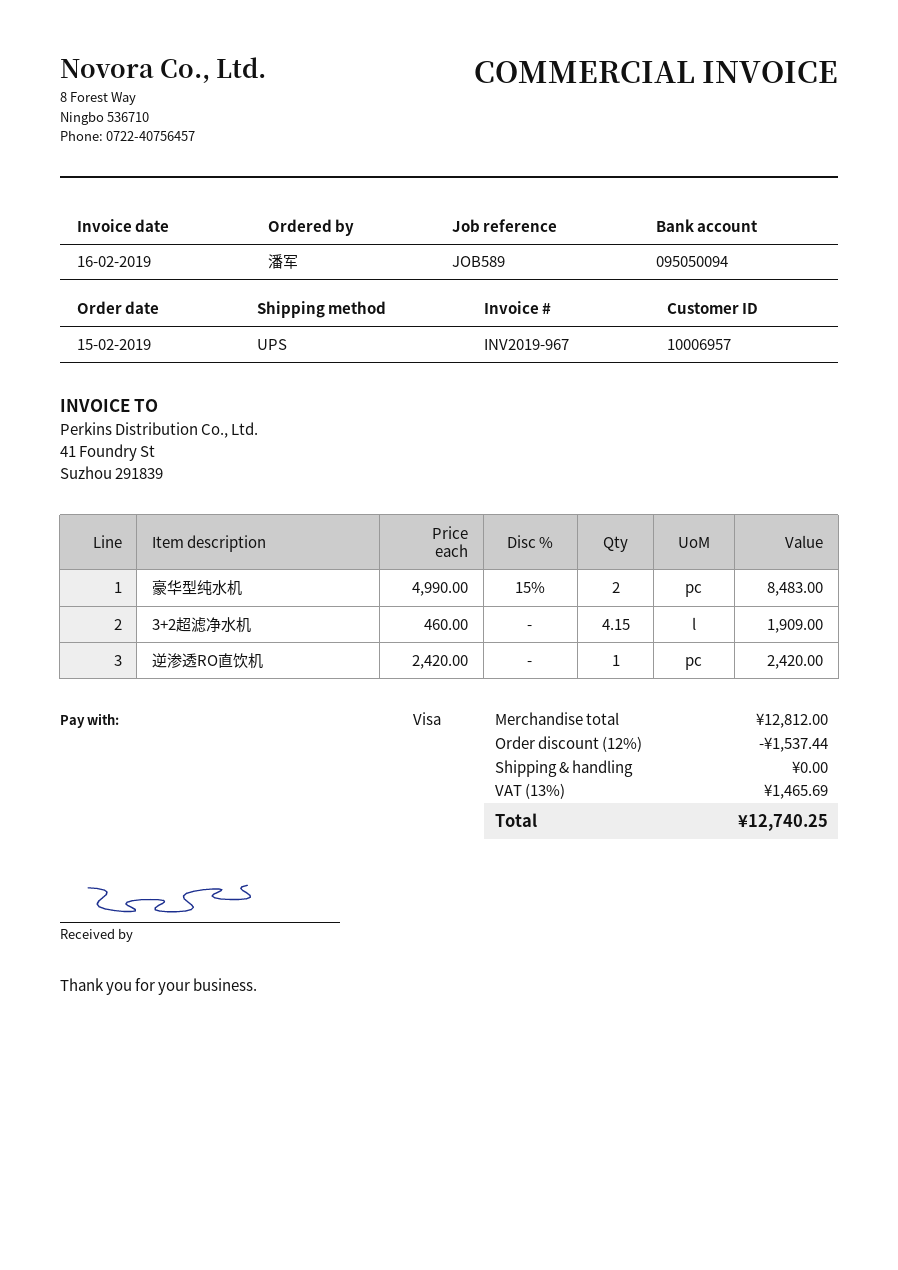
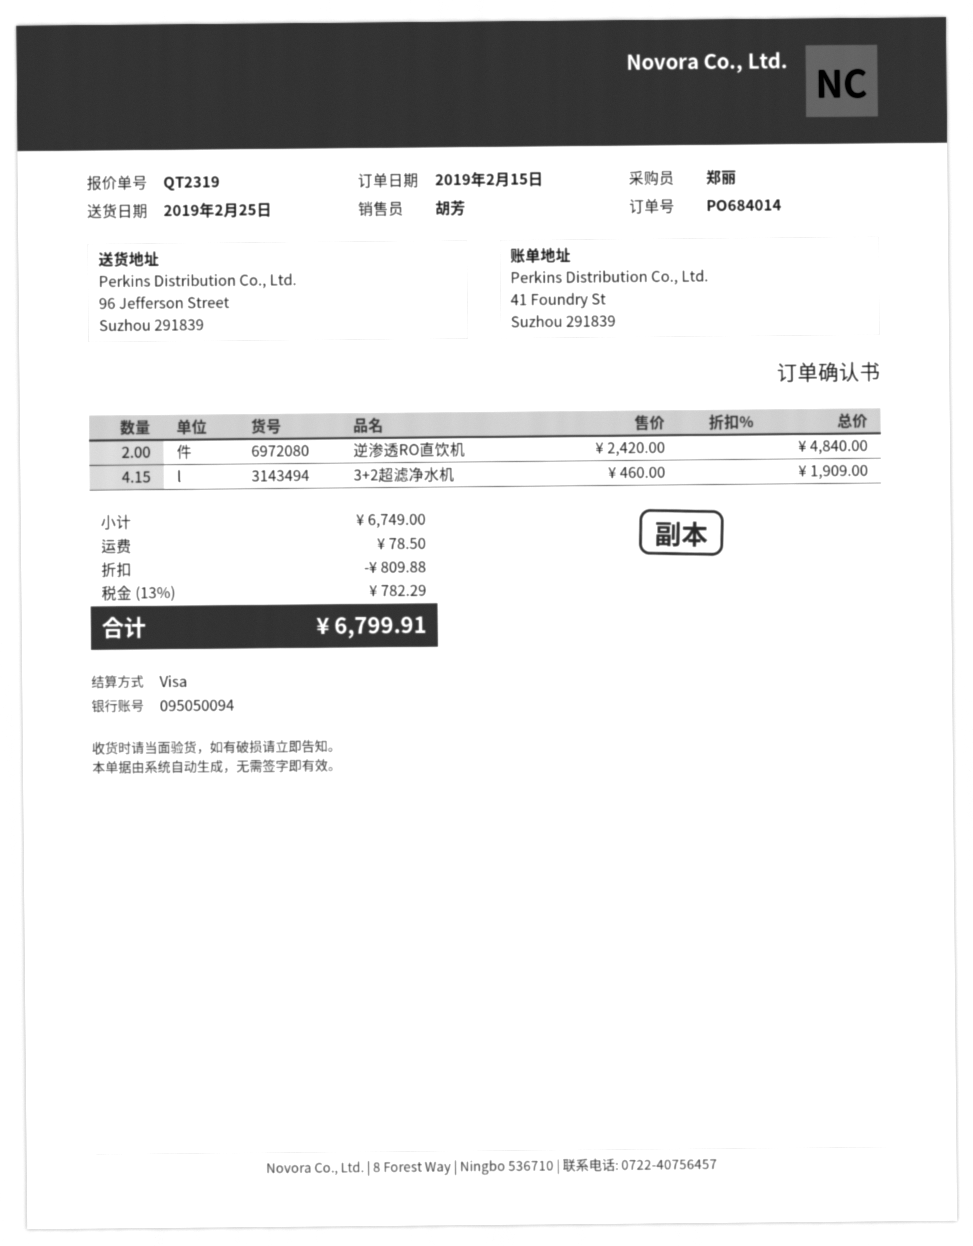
ordered by: 潘军 -> 郑丽
豪华型纯水机: 2 x 4990.00 - 15% = 8483.00 -> none
逆渗透RO直饮机: 1 x 2420.00 = 2420.00 -> 2 x 2420.00 = 4840.00
subtotal: 12812.00 -> 6749.00
discount: 1537.44 -> 809.88
shipping: 0.00 -> 78.50
tax: 13% = 1465.69 -> 13% = 782.29
total: 12740.25 -> 6799.91

